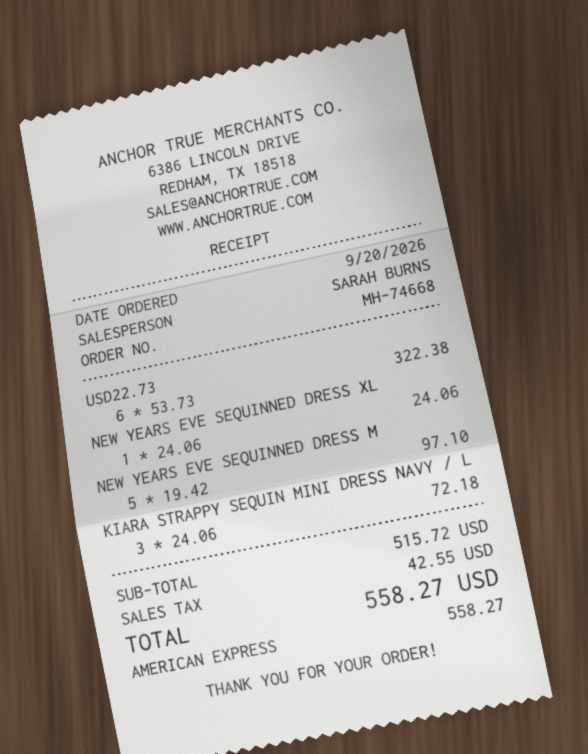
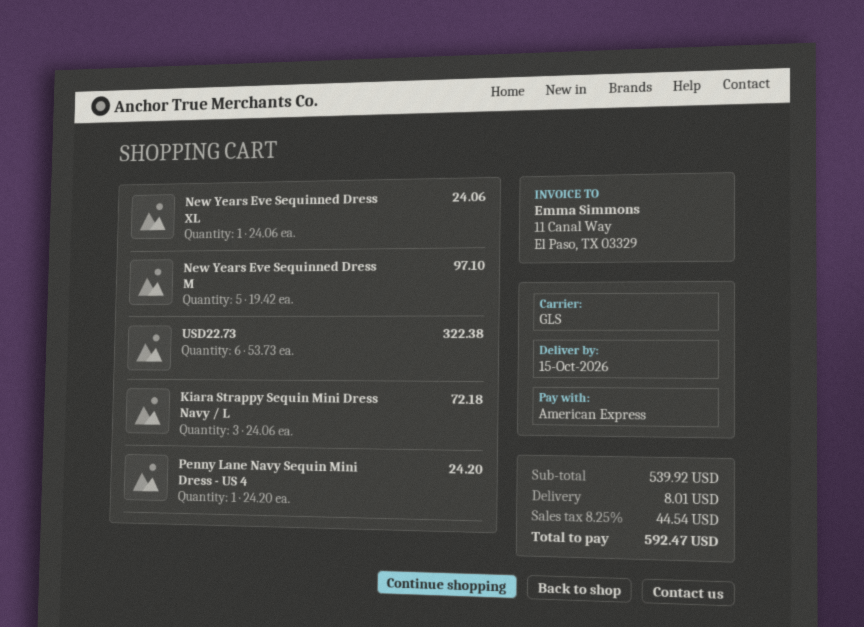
Penny Lane Navy Sequin Mini Dress - US 4: none -> 1 x 24.20 = 24.20
subtotal: 515.72 -> 539.92
shipping: none -> 8.01
tax: 42.55 -> 44.54
total: 558.27 -> 592.47

